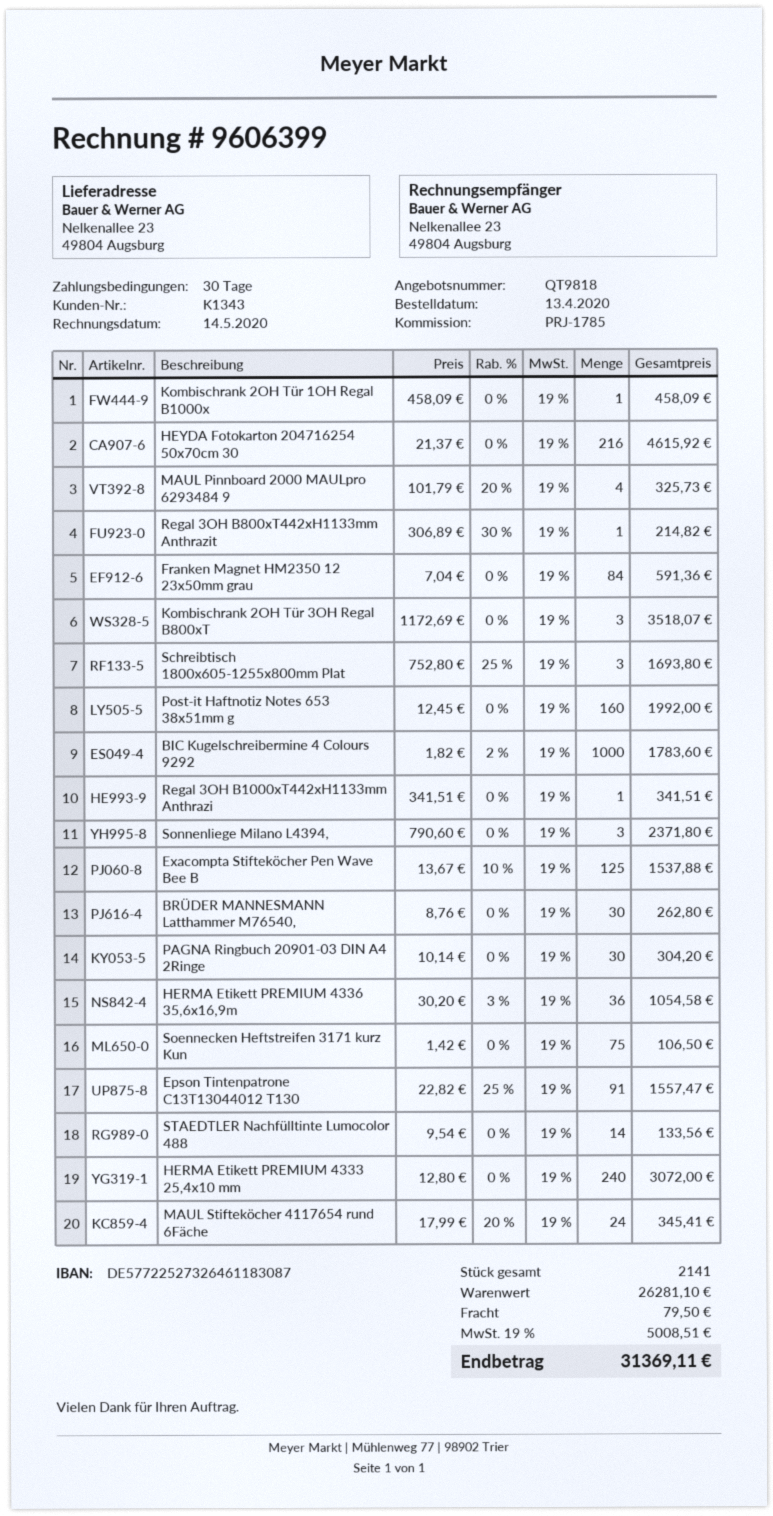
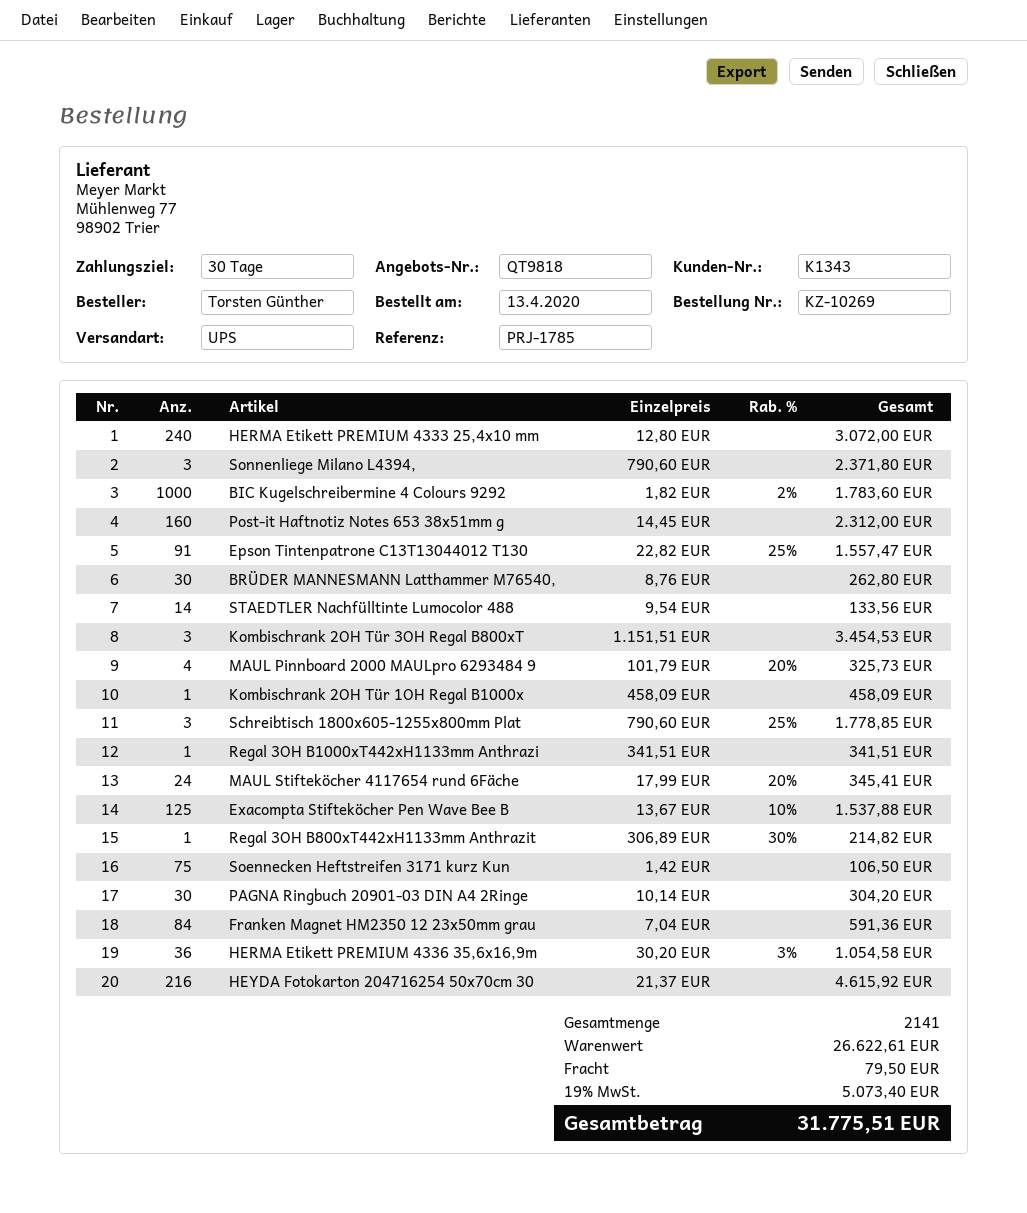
Kombischrank 2OH Tür 3OH Regal B800xT: 3 x 1172.69 = 3518.07 -> 3 x 1151.51 = 3454.53
Schreibtisch 1800x605-1255x800mm Plat: 3 x 752.80 - 25% = 1693.80 -> 3 x 790.60 - 25% = 1778.85
Post-it Haftnotiz Notes 653 38x51mm g: 160 x 12.45 = 1992.00 -> 160 x 14.45 = 2312.00
subtotal: 26281.10 -> 26622.61
tax: 19% = 5008.51 -> 19% = 5073.40
total: 31369.11 -> 31775.51

